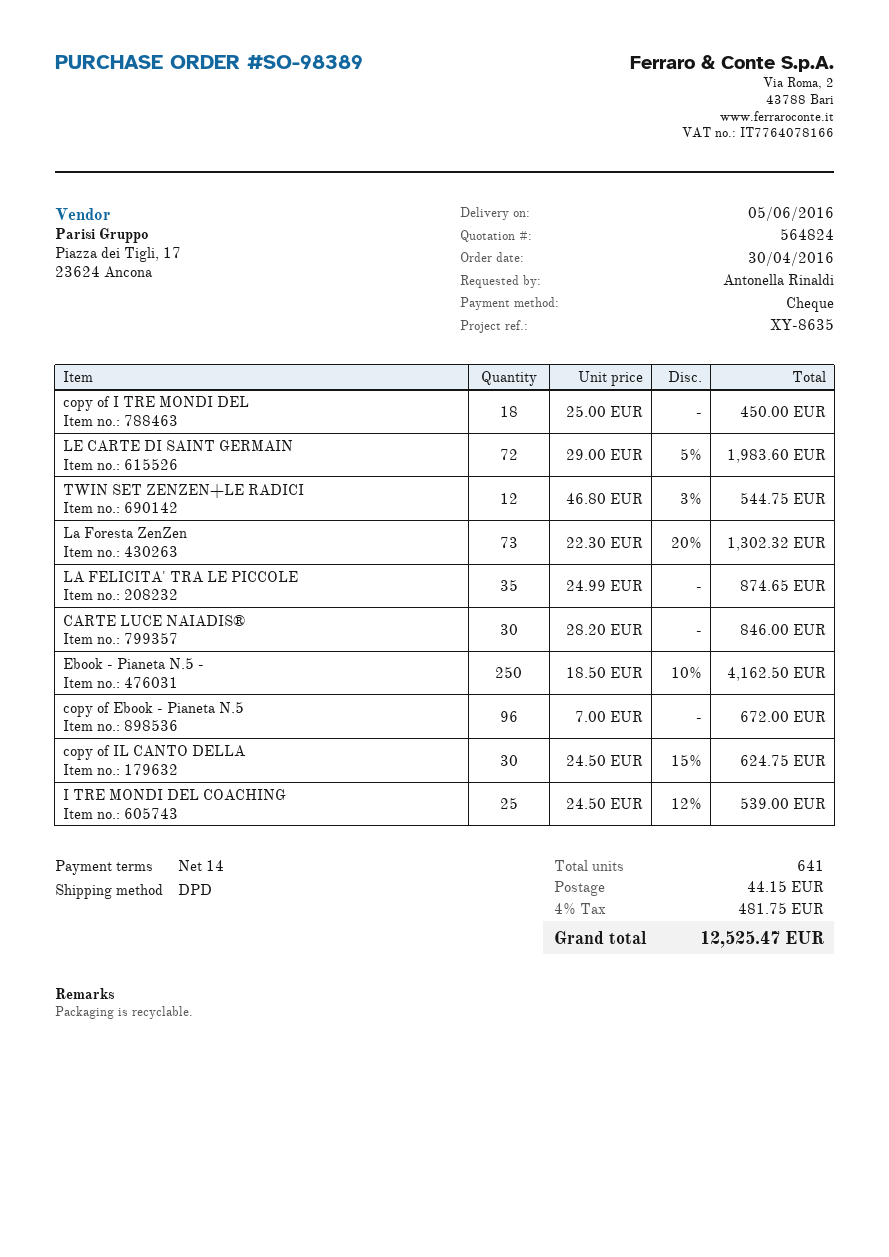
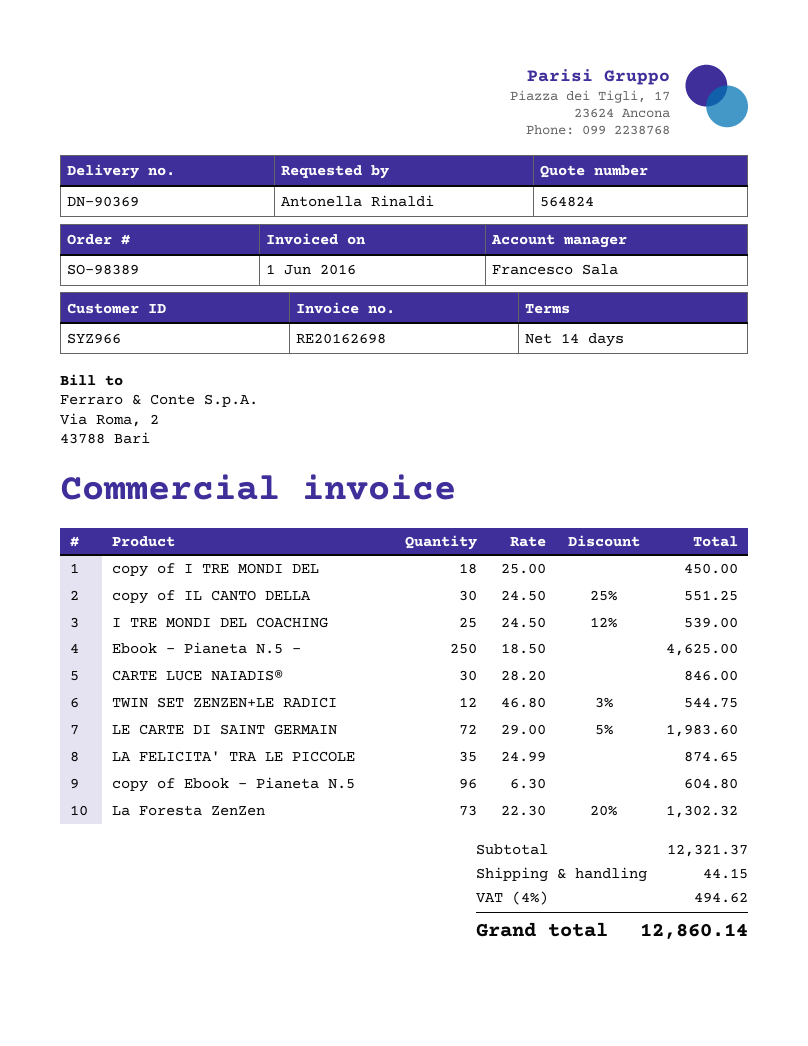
Ebook - Pianeta N.5 -: 250 x 18.50 - 10% = 4162.50 -> 250 x 18.50 = 4625.00
copy of Ebook - Pianeta N.5: 96 x 7.00 = 672.00 -> 96 x 6.30 = 604.80
copy of IL CANTO DELLA: 30 x 24.50 - 15% = 624.75 -> 30 x 24.50 - 25% = 551.25
tax: 4% = 481.75 -> 4% = 494.62
total: 12525.47 -> 12860.14

